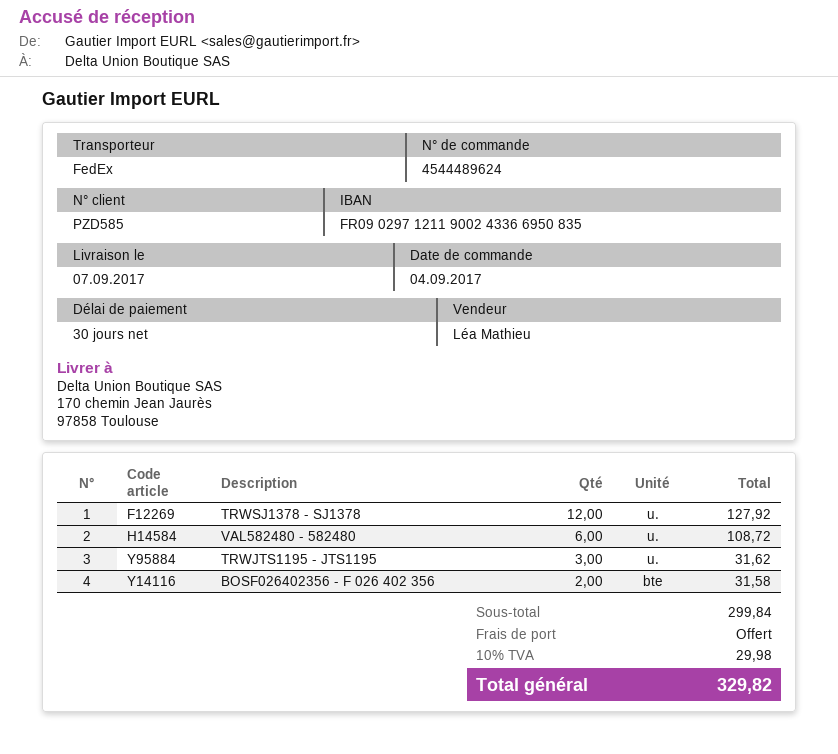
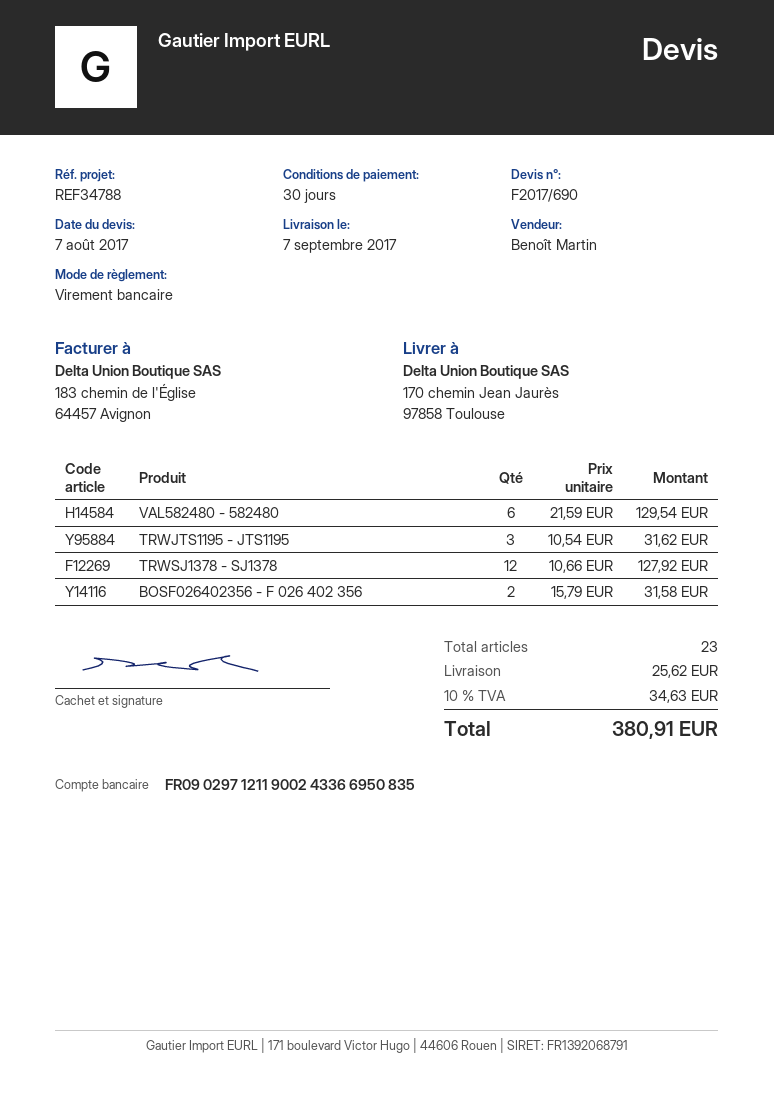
sales rep: Léa Mathieu -> Benoît Martin
VAL582480 - 582480: 6 for 108.72 -> 6 for 129.54
shipping: 0.00 -> 25.62
tax: 10% = 29.98 -> 10% = 34.63
total: 329.82 -> 380.91

